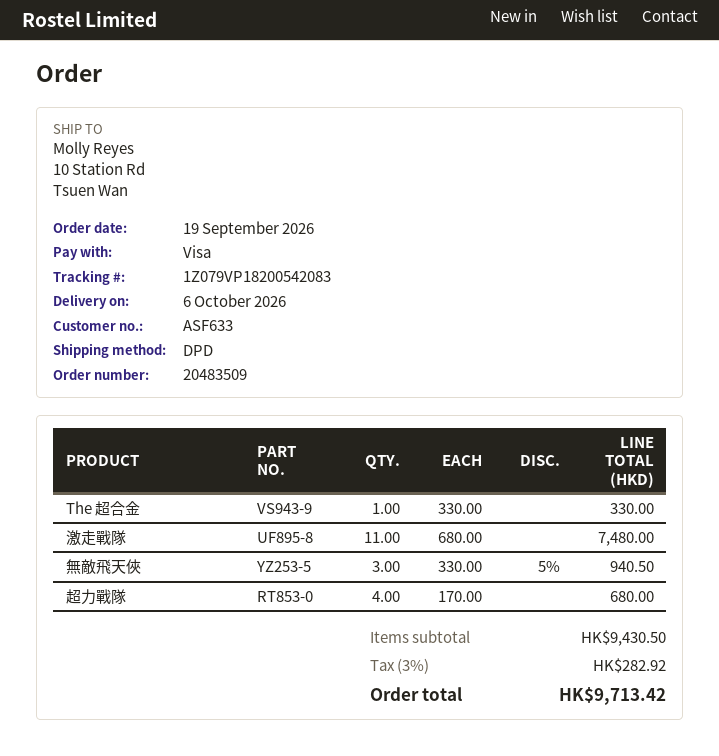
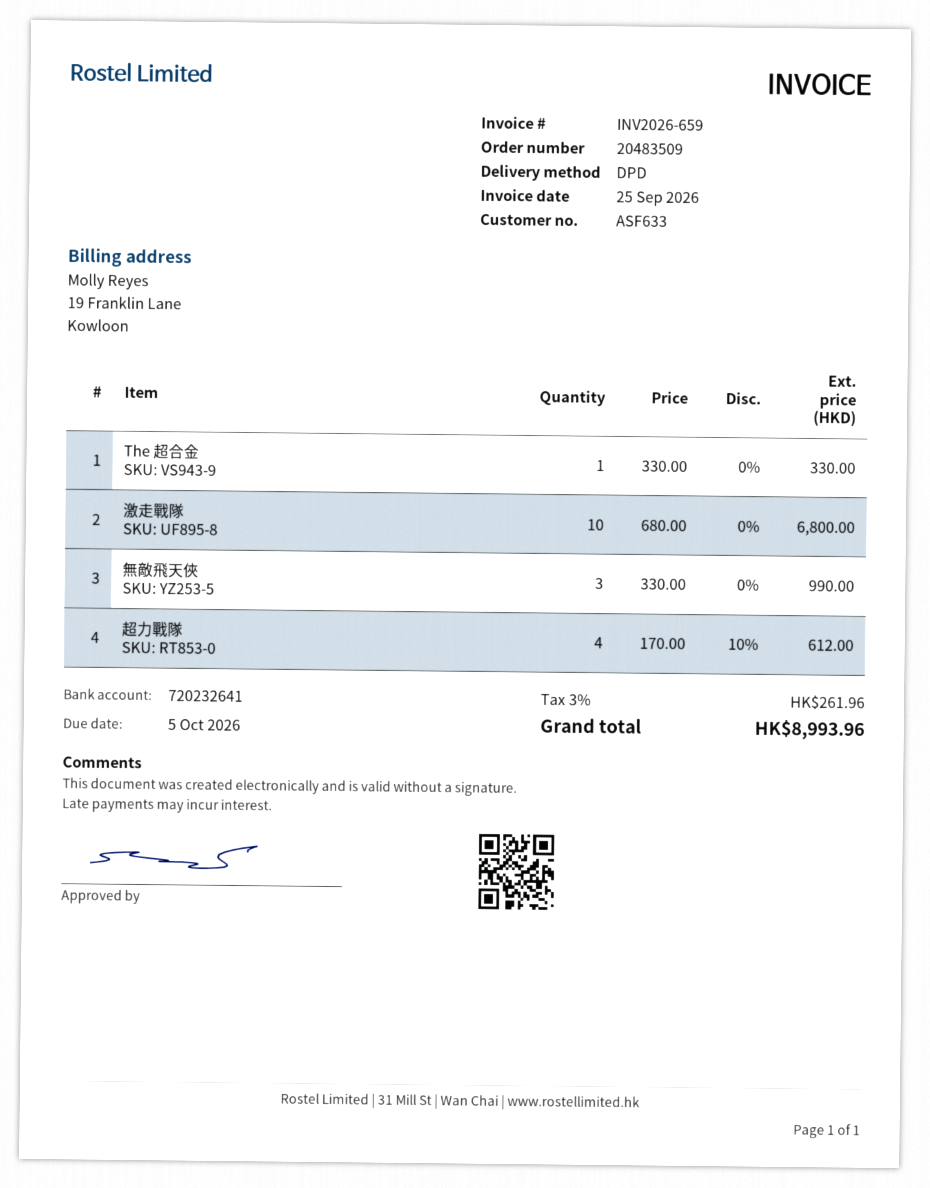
激走戰隊: 11 x 680.00 = 7480.00 -> 10 x 680.00 = 6800.00
無敵飛天俠: 3 x 330.00 - 5% = 940.50 -> 3 x 330.00 = 990.00
超力戰隊: 4 x 170.00 = 680.00 -> 4 x 170.00 - 10% = 612.00
tax: 3% = 282.92 -> 3% = 261.96
total: 9713.42 -> 8993.96

